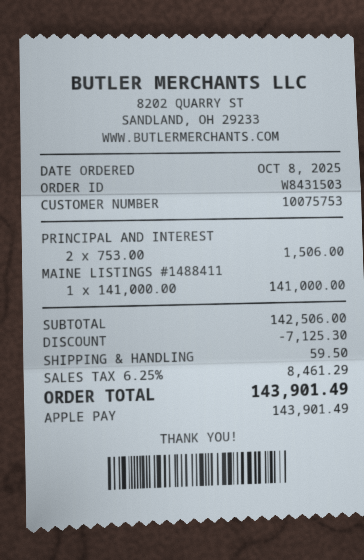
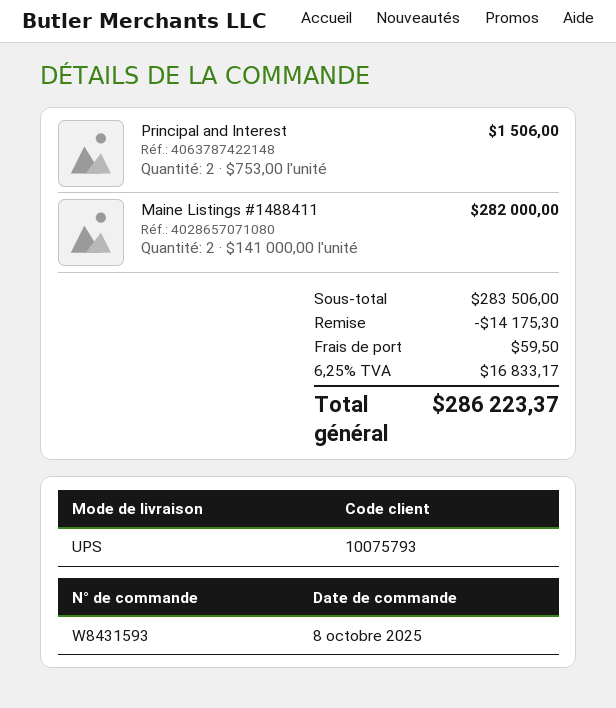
order number: W8431503 -> W8431593
customer number: 10075753 -> 10075793
MAINE LISTINGS #1488411: 1 x 141000.00 = 141000.00 -> 2 x 141000.00 = 282000.00
subtotal: 142506.00 -> 283506.00
discount: 7125.30 -> 14175.30
tax: 6.25% = 8461.29 -> 6.25% = 16833.17
total: 143901.49 -> 286223.37

